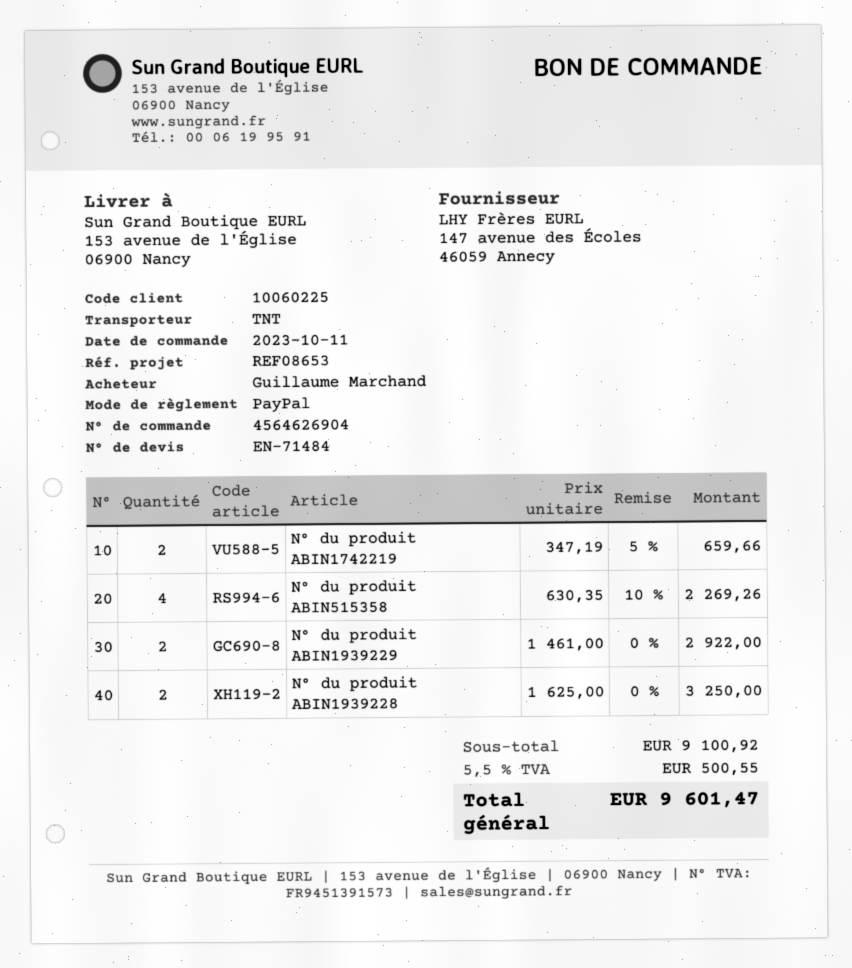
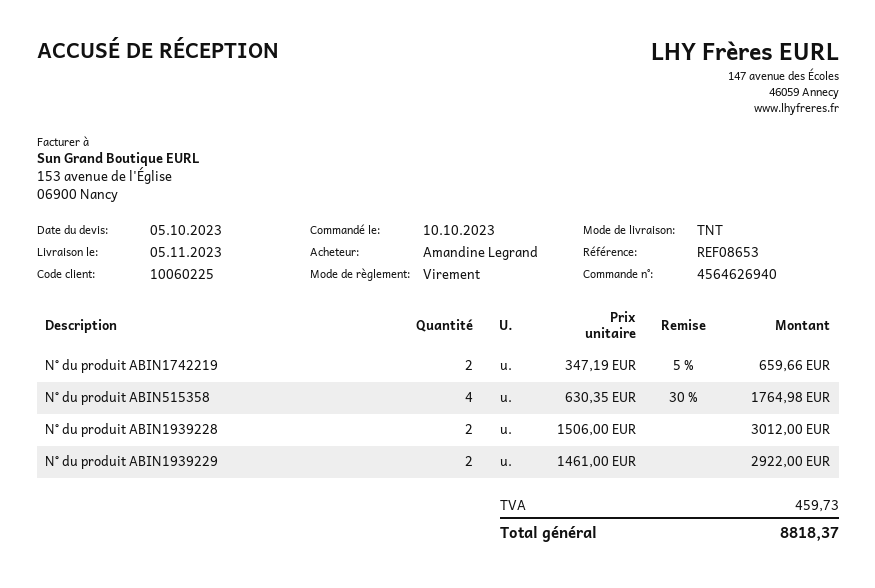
order number: 4564626904 -> 4564626940
order date: 2023-10-11 -> 2023-10-10
ordered by: Guillaume Marchand -> Amandine Legrand
payment method: PayPal -> bank transfer
N° du produit ABIN515358: 4 x 630.35 - 10% = 2269.26 -> 4 x 630.35 - 30% = 1764.98
N° du produit ABIN1939228: 2 x 1625.00 = 3250.00 -> 2 x 1506.00 = 3012.00
tax: 500.55 -> 459.73
total: 9601.47 -> 8818.37

